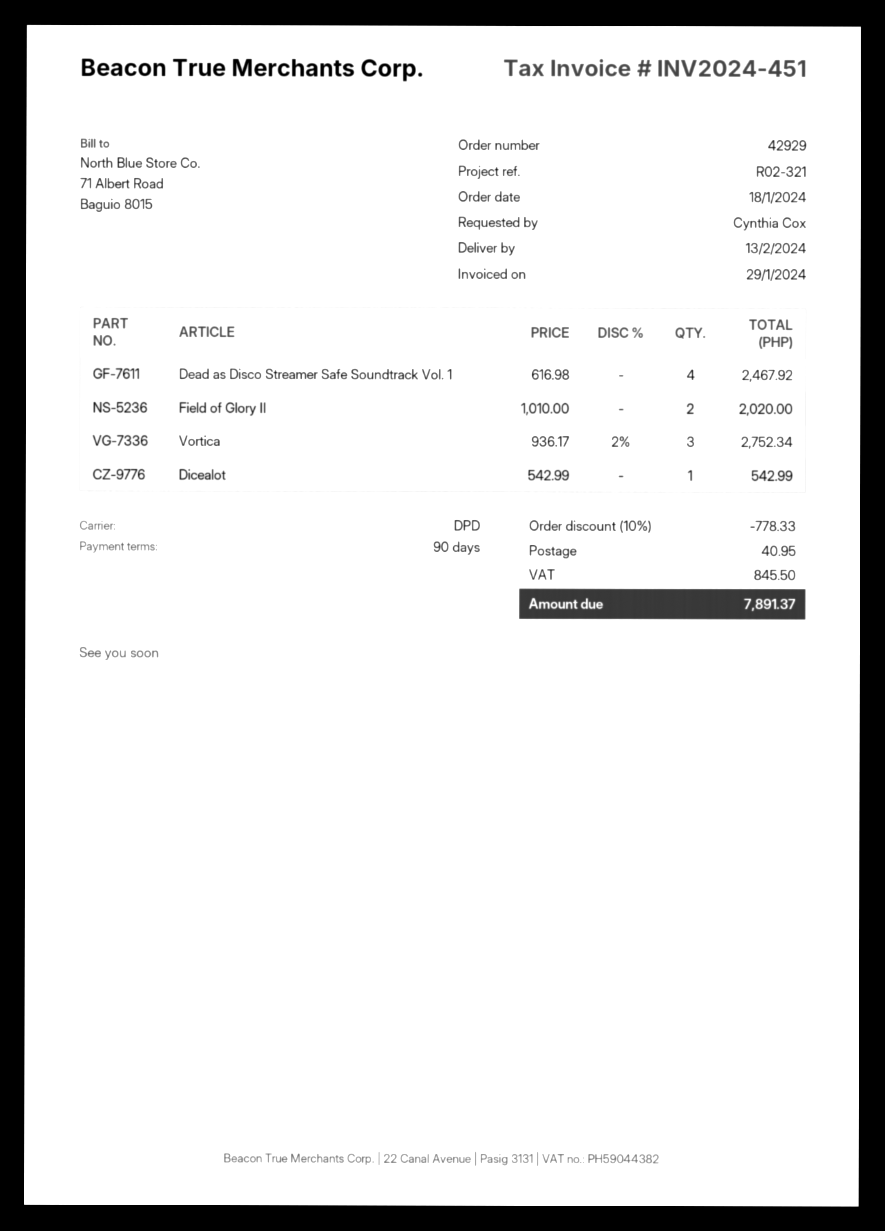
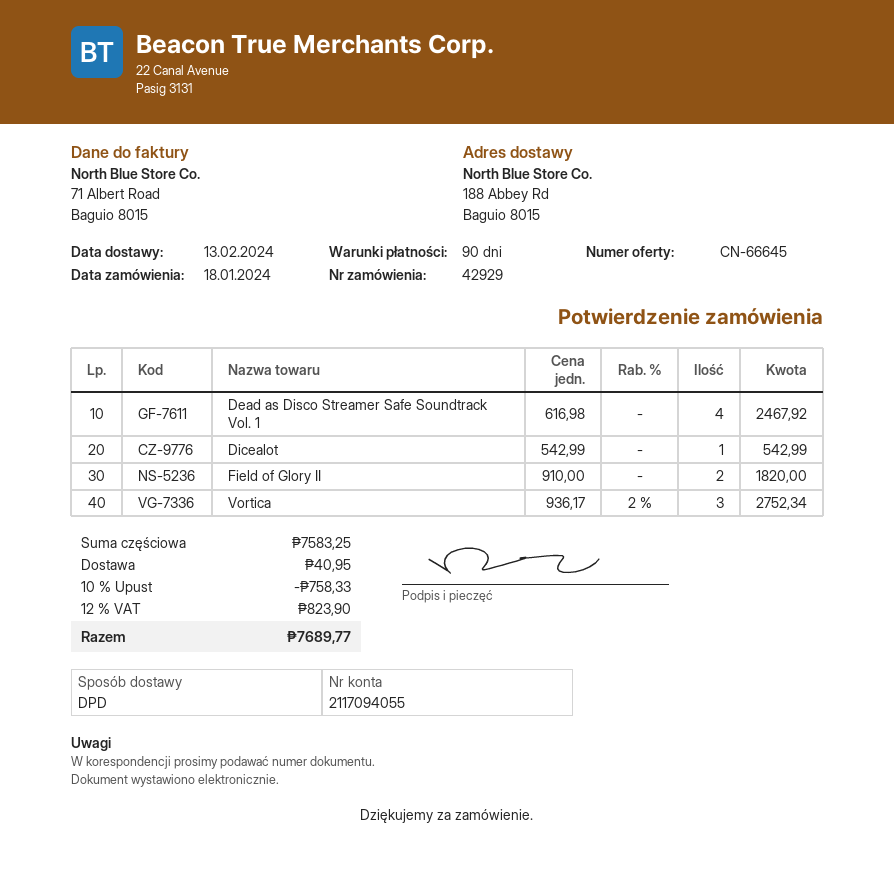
Field of Glory II: 2 x 1010.00 = 2020.00 -> 2 x 910.00 = 1820.00
discount: 10% = 778.33 -> 10% = 758.33
tax: 845.50 -> 823.90
total: 7891.37 -> 7689.77

